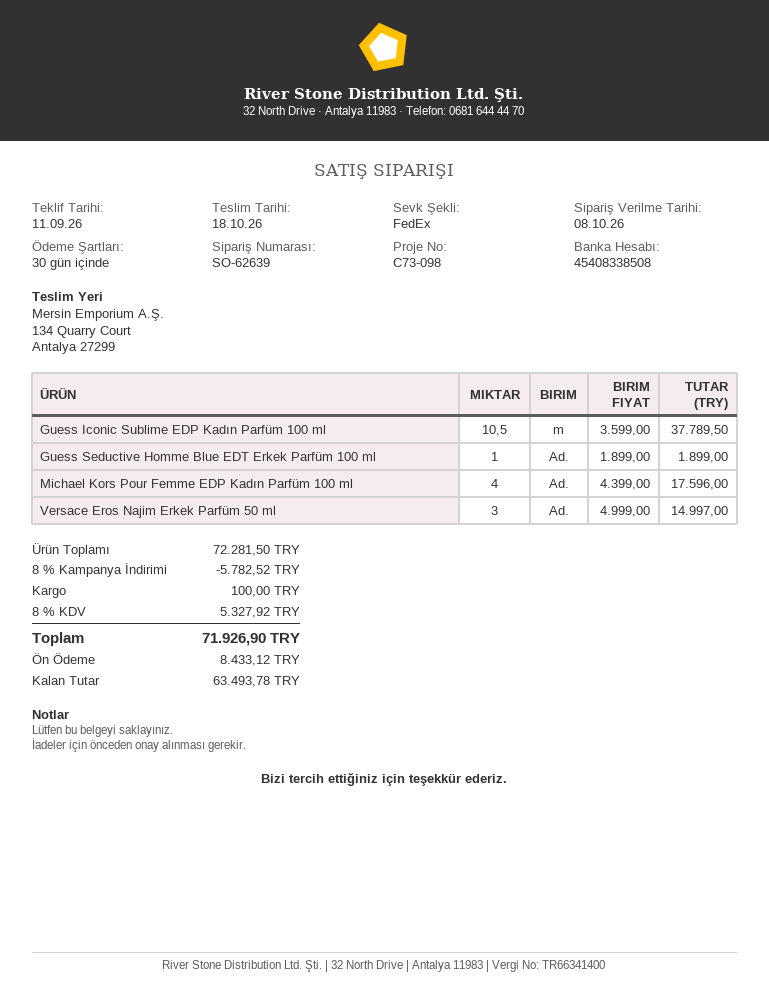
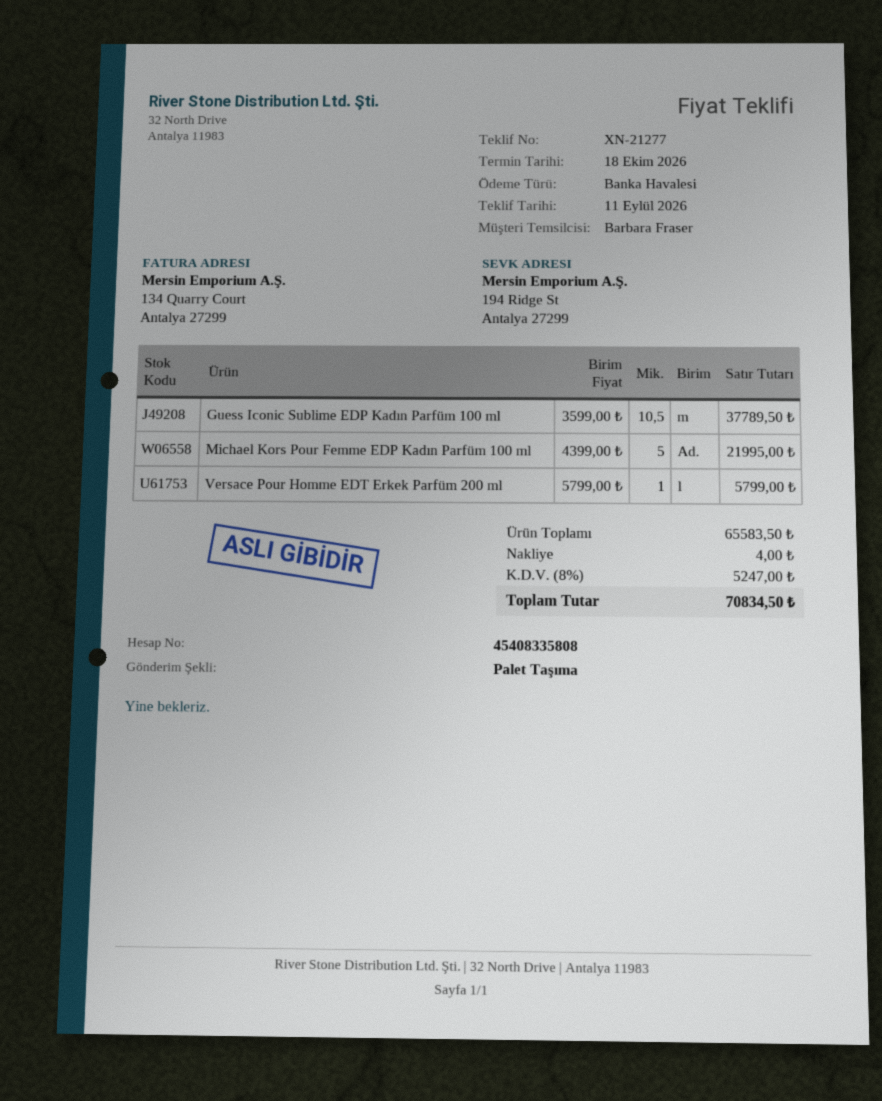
bank account: 45408338508 -> 45408335808
shipping method: FedEx -> pallet freight
ship to: 134 Quarry Court, Antalya 27299 -> 194 Ridge St, Antalya 27299
Guess Seductive Homme Blue EDT Erkek Parfüm 100 ml: 1 x 1899.00 = 1899.00 -> none
Michael Kors Pour Femme EDP Kadın Parfüm 100 ml: 4 x 4399.00 = 17596.00 -> 5 x 4399.00 = 21995.00
Versace Eros Najim Erkek Parfüm 50 ml: 3 x 4999.00 = 14997.00 -> none
Versace Pour Homme EDT Erkek Parfüm 200 ml: none -> 1 x 5799.00 = 5799.00
subtotal: 72281.50 -> 65583.50
discount: 8% = 5782.52 -> none
shipping: 100.00 -> 4.00
tax: 8% = 5327.92 -> 8% = 5247.00
total: 71926.90 -> 70834.50

